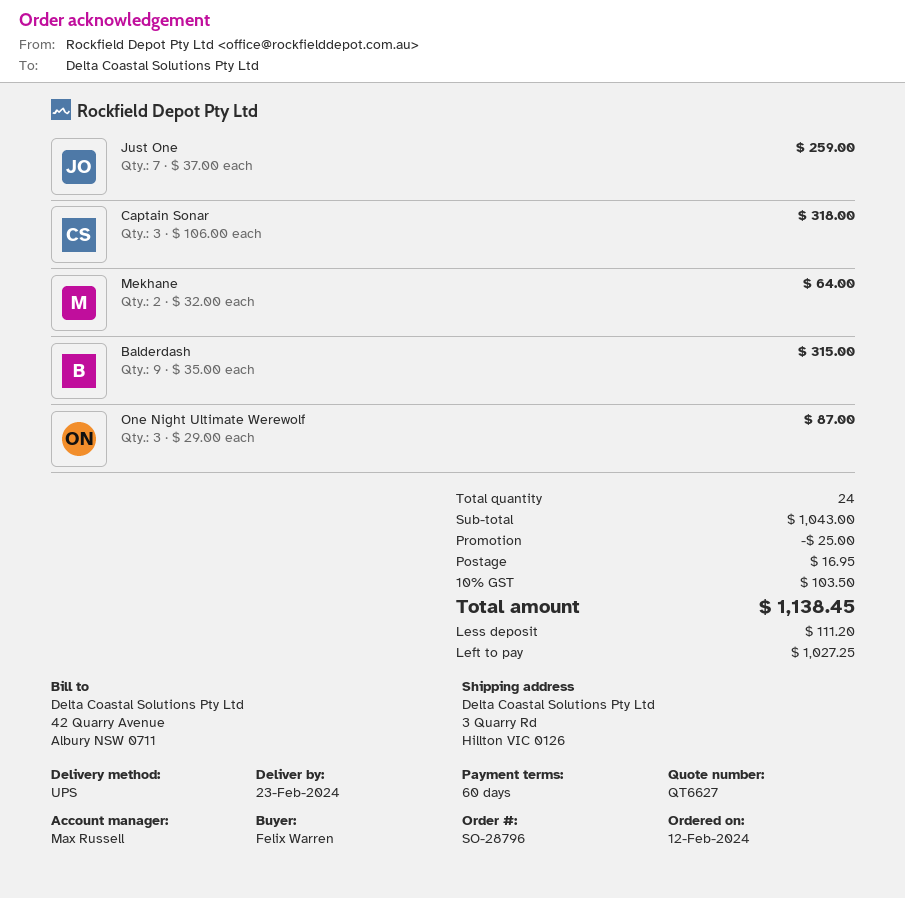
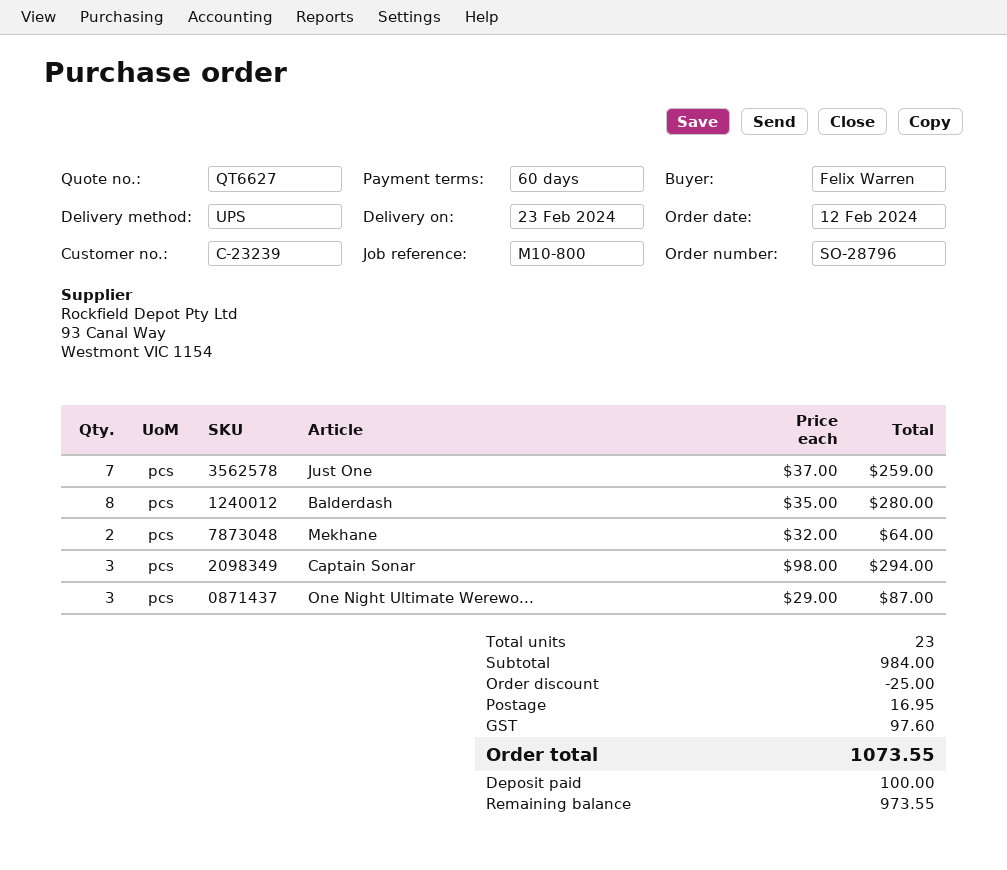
Captain Sonar: 3 x 106.00 = 318.00 -> 3 x 98.00 = 294.00
Balderdash: 9 x 35.00 = 315.00 -> 8 x 35.00 = 280.00
total quantity: 24 -> 23
subtotal: 1043.00 -> 984.00
tax: 103.50 -> 97.60
total: 1138.45 -> 1073.55
deposit: 111.20 -> 100.00
balance: 1027.25 -> 973.55

